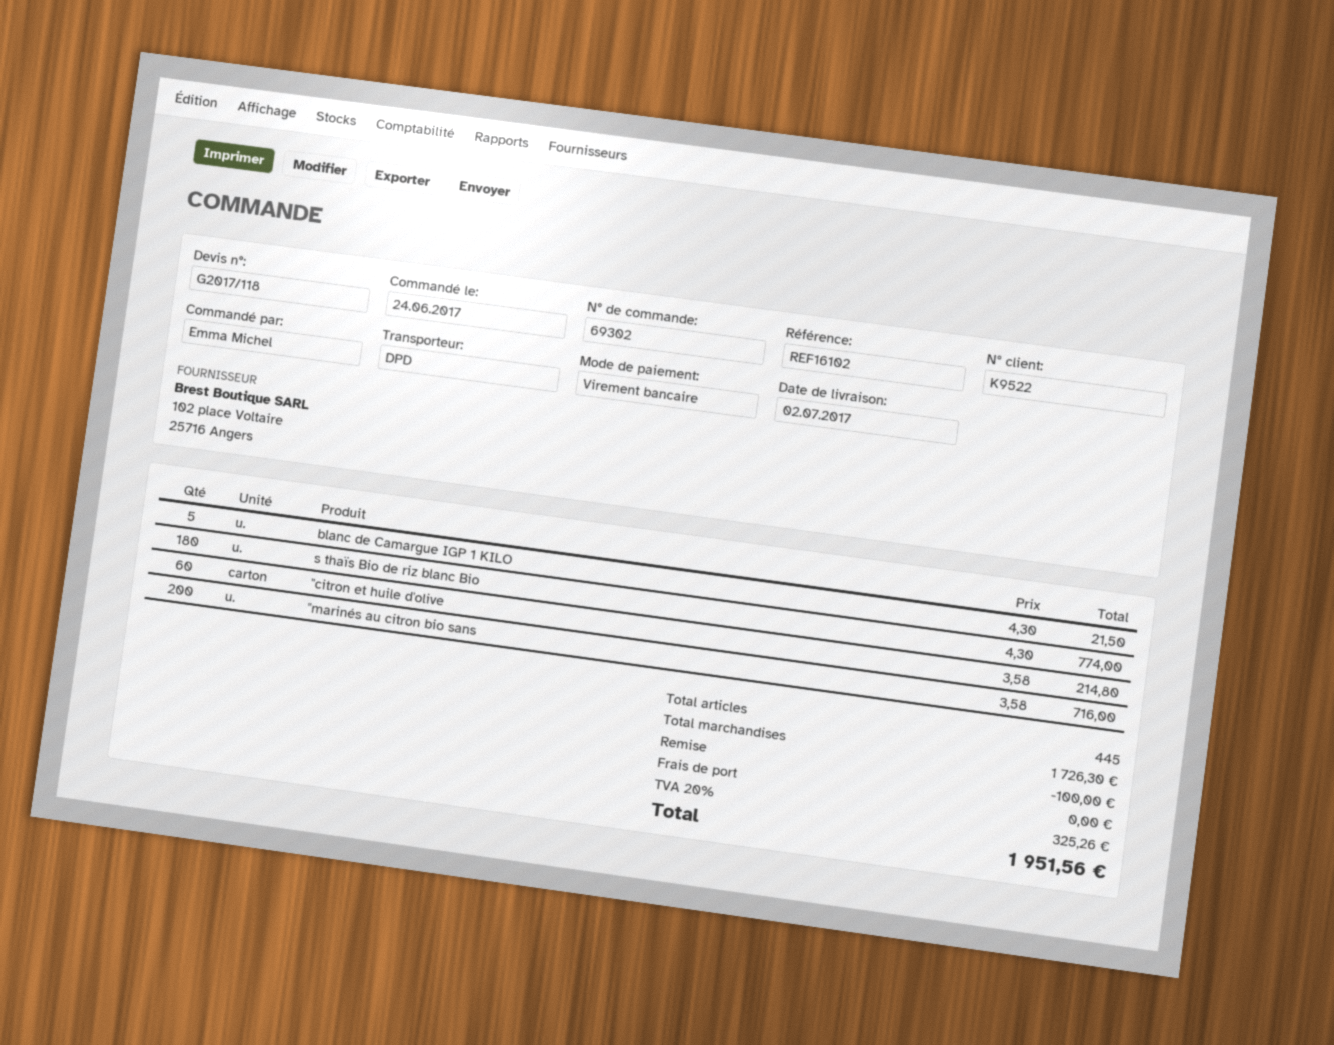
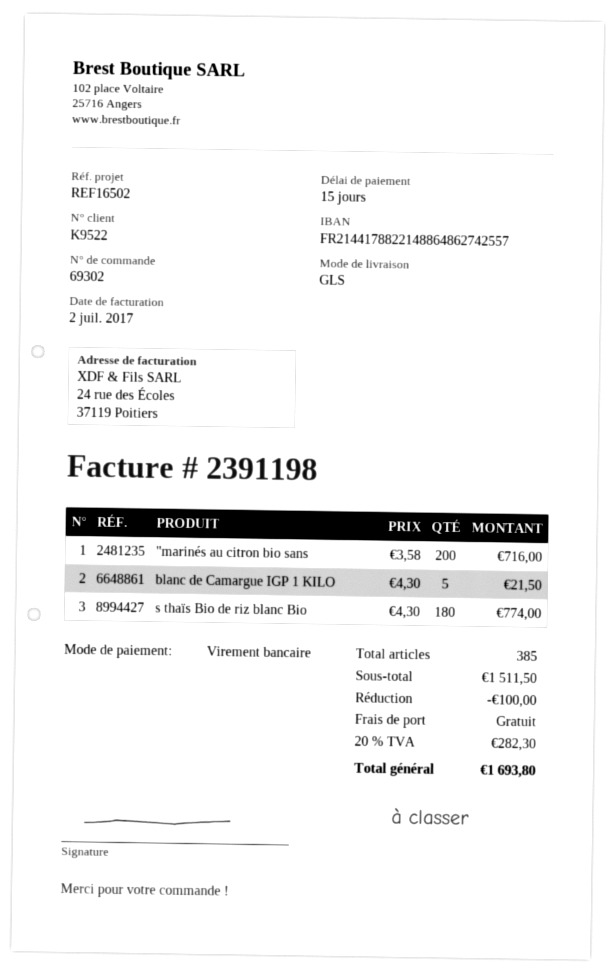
reference: REF16102 -> REF16502
shipping method: DPD -> GLS
"citron et huile d'olive: 60 x 3.58 = 214.80 -> none
total quantity: 445 -> 385
subtotal: 1726.30 -> 1511.50
tax: 20% = 325.26 -> 20% = 282.30
total: 1951.56 -> 1693.80

